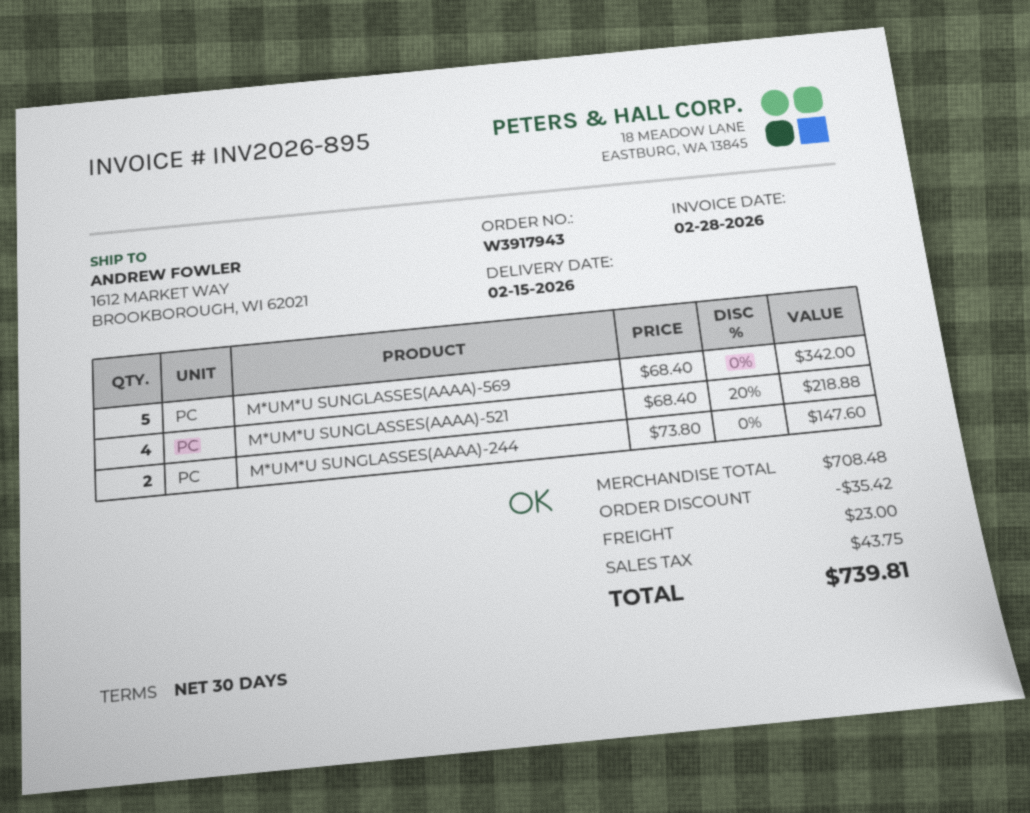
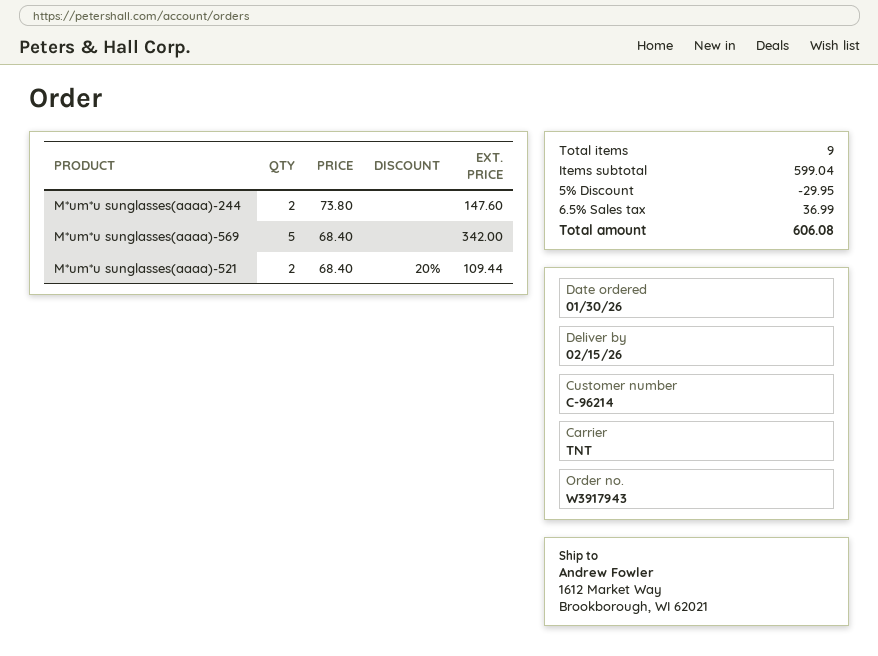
M*UM*U SUNGLASSES(AAAA)-521: 4 x 68.40 - 20% = 218.88 -> 2 x 68.40 - 20% = 109.44
subtotal: 708.48 -> 599.04
discount: 35.42 -> 29.95
shipping: 23.00 -> none
tax: 43.75 -> 36.99
total: 739.81 -> 606.08

